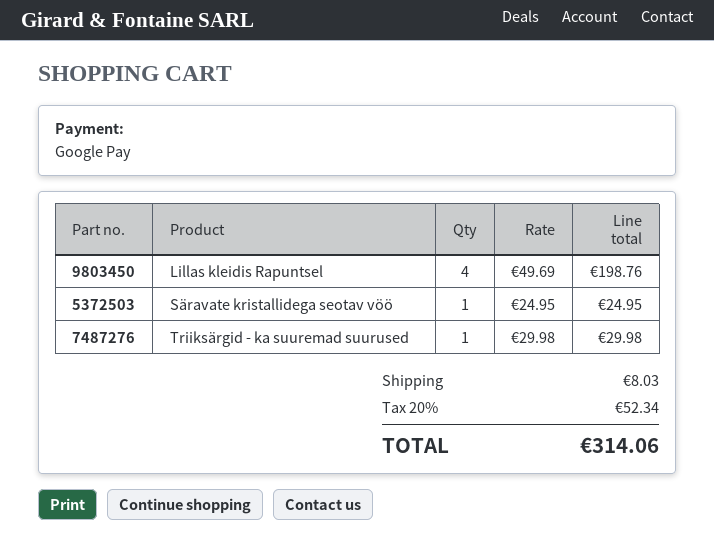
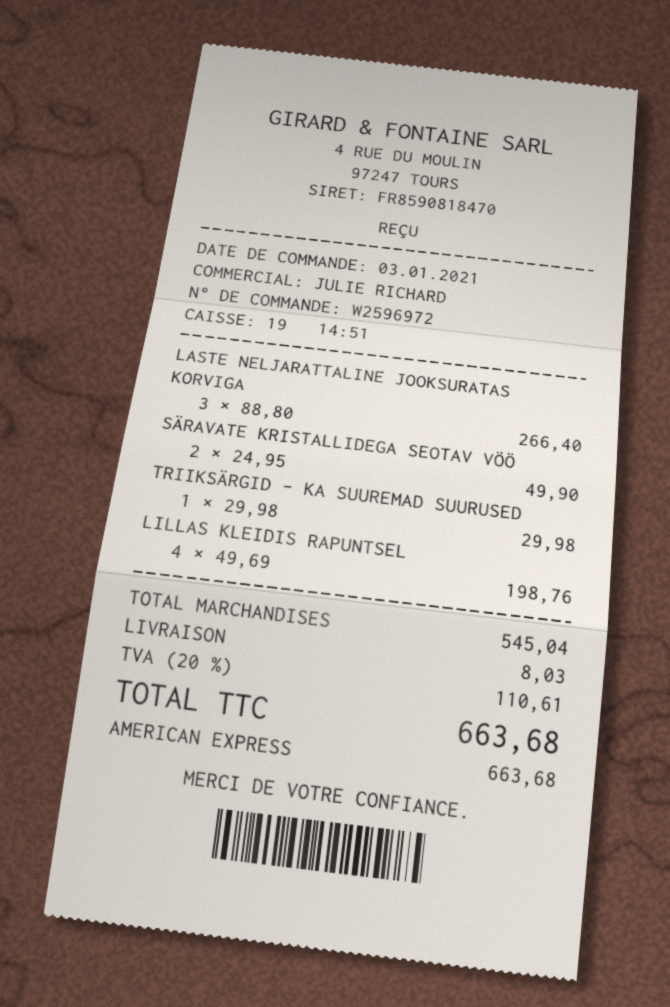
payment method: Google Pay -> American Express
Säravate kristallidega seotav vöö: 1 x 24.95 = 24.95 -> 2 x 24.95 = 49.90
LASTE NELJARATTALINE JOOKSURATAS KORVIGA: none -> 3 x 88.80 = 266.40
tax: 20% = 52.34 -> 20% = 110.61
total: 314.06 -> 663.68

